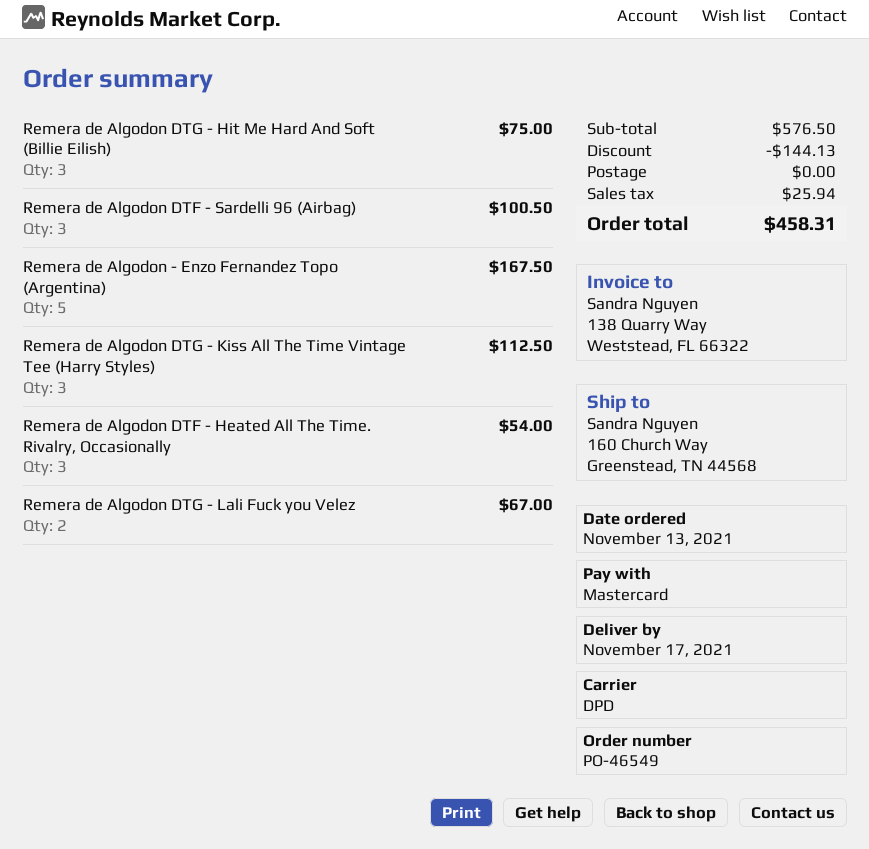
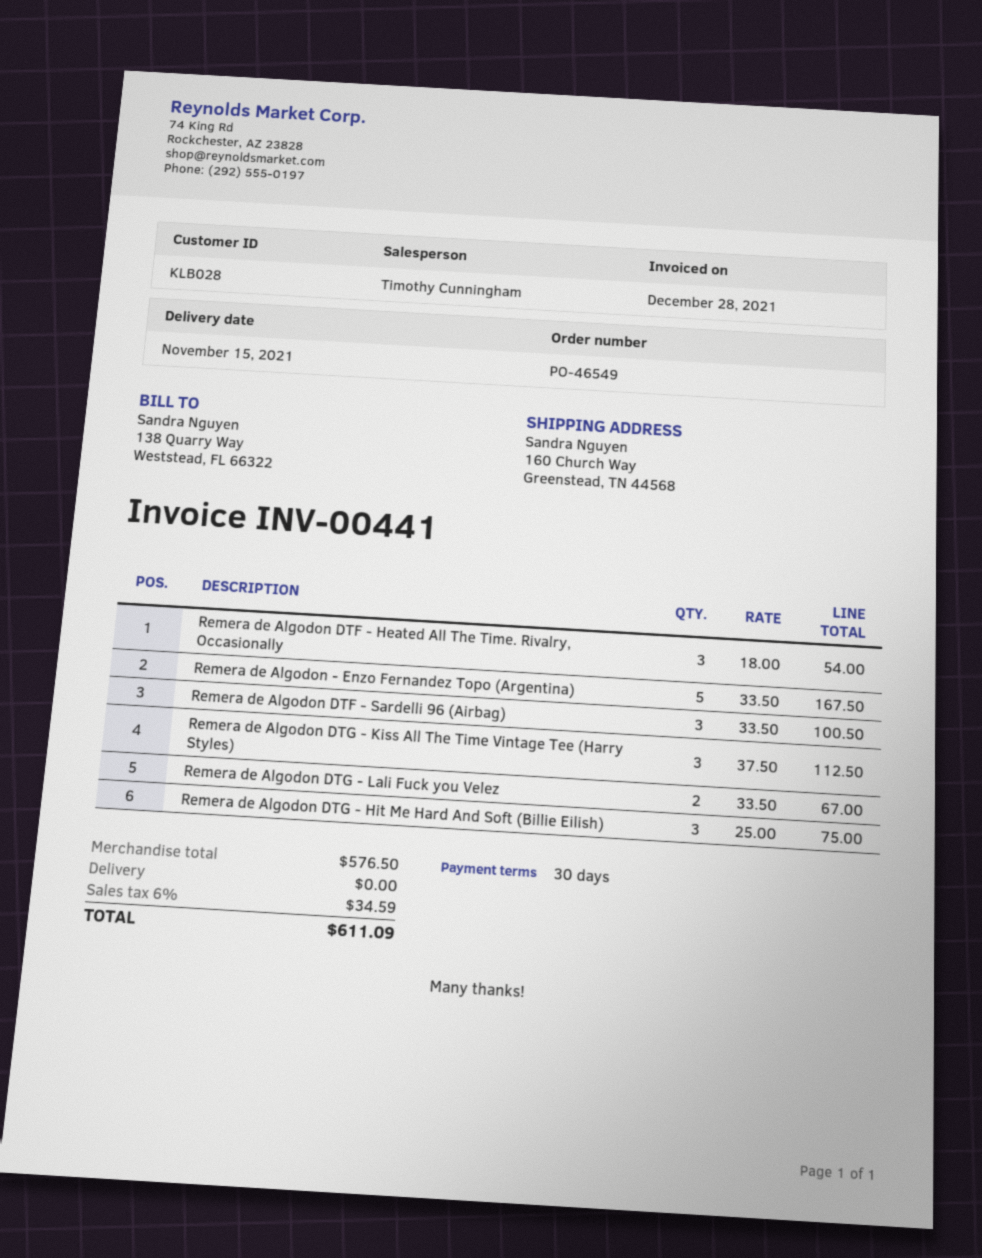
delivery date: 2021-11-17 -> 2021-11-15
discount: 144.13 -> none
tax: 25.94 -> 34.59
total: 458.31 -> 611.09

